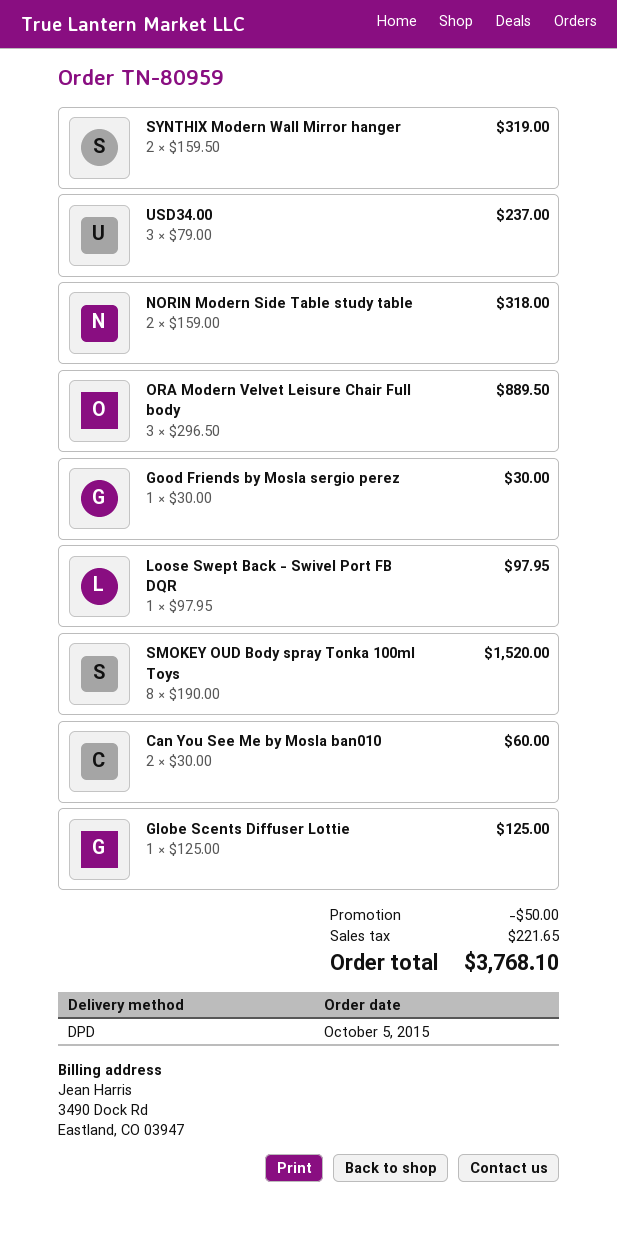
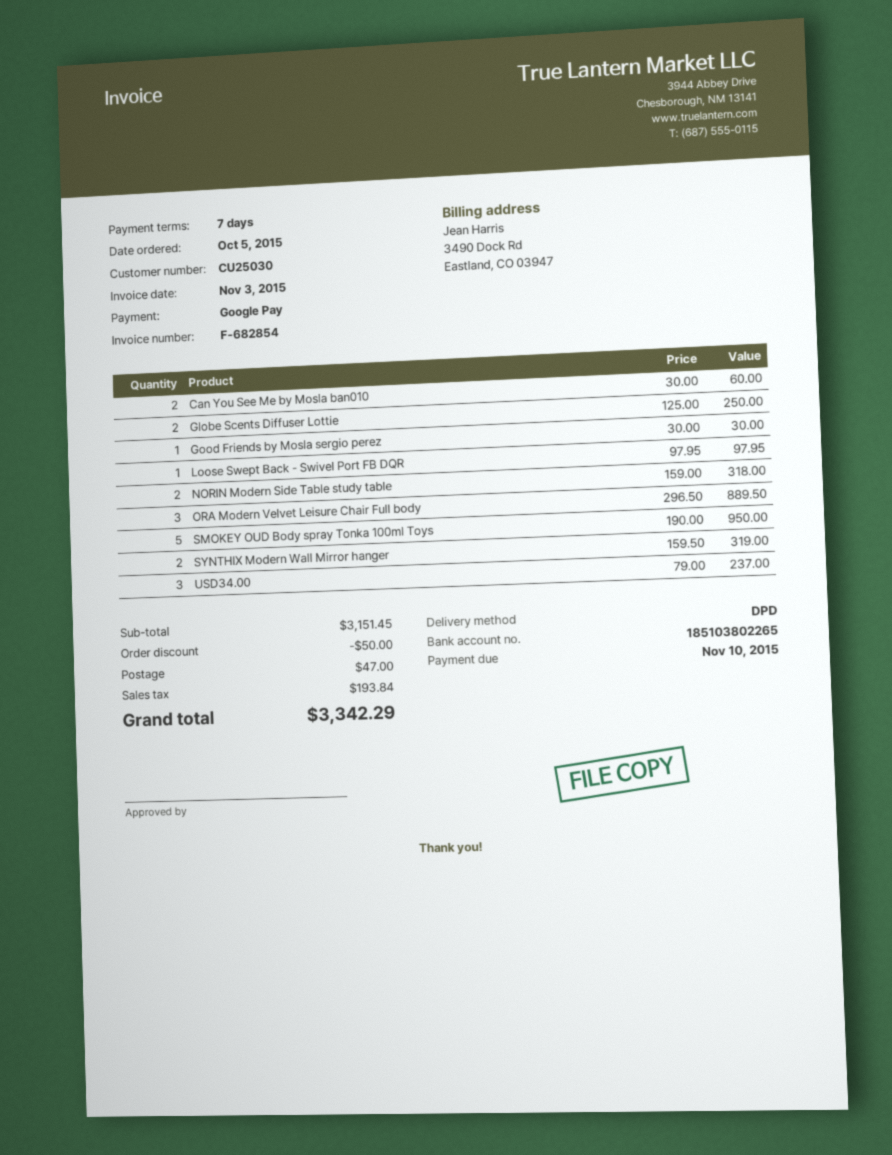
SMOKEY OUD Body spray Tonka 100ml Toys: 8 x 190.00 = 1520.00 -> 5 x 190.00 = 950.00
Globe Scents Diffuser Lottie: 1 x 125.00 = 125.00 -> 2 x 125.00 = 250.00
shipping: none -> 47.00
tax: 221.65 -> 193.84
total: 3768.10 -> 3342.29

